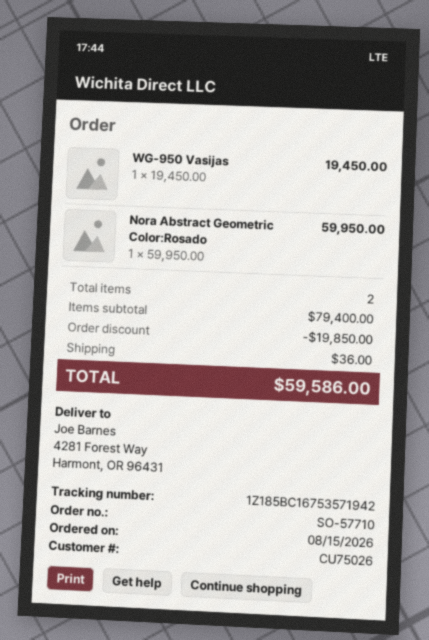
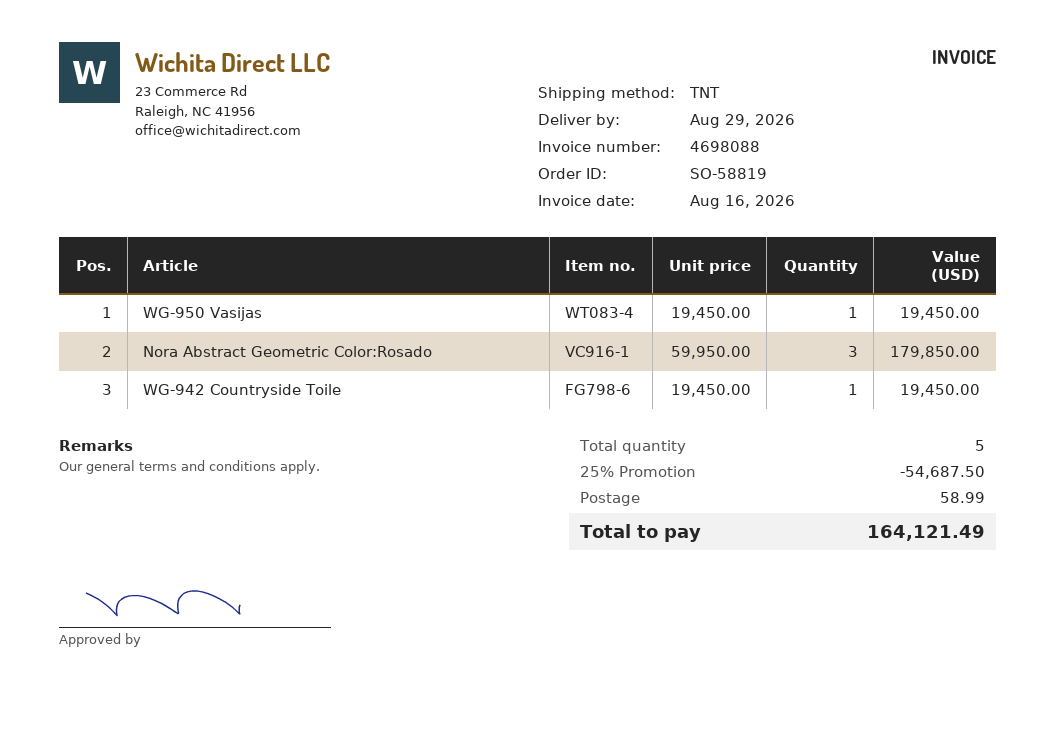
order number: SO-57710 -> SO-58819
Nora Abstract Geometric Color:Rosado: 1 x 59950.00 = 59950.00 -> 3 x 59950.00 = 179850.00
WG-942 Countryside Toile: none -> 1 x 19450.00 = 19450.00
total quantity: 2 -> 5
discount: 19850.00 -> 54687.50
shipping: 36.00 -> 58.99
total: 59586.00 -> 164121.49

